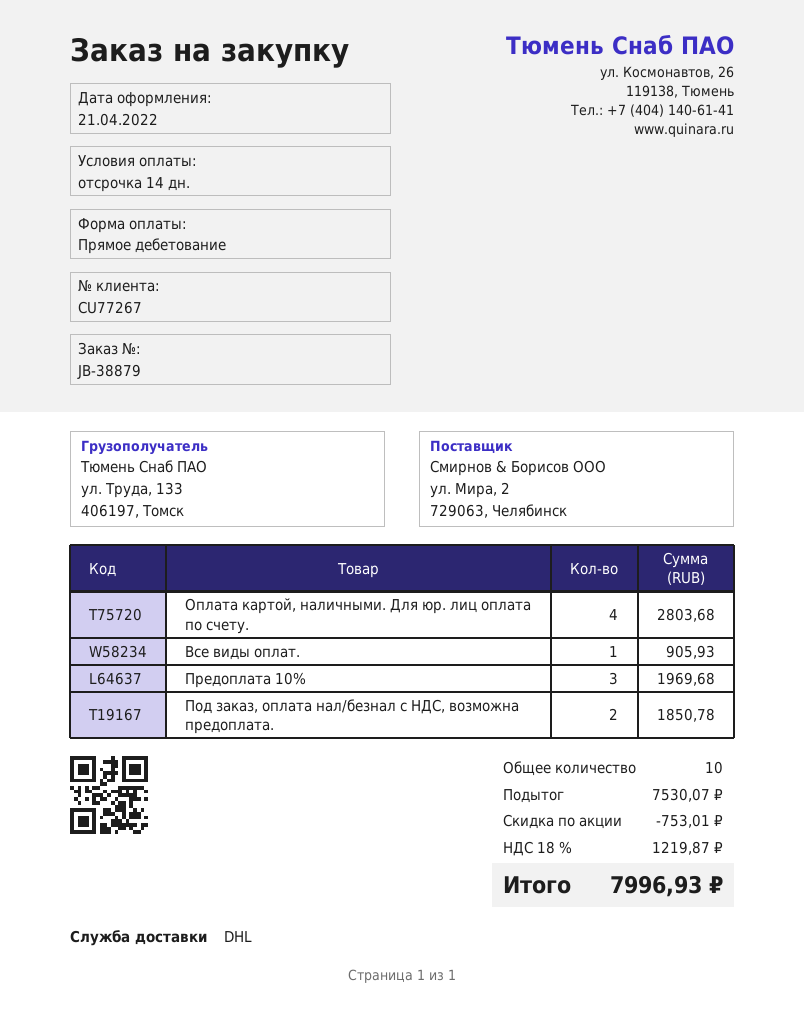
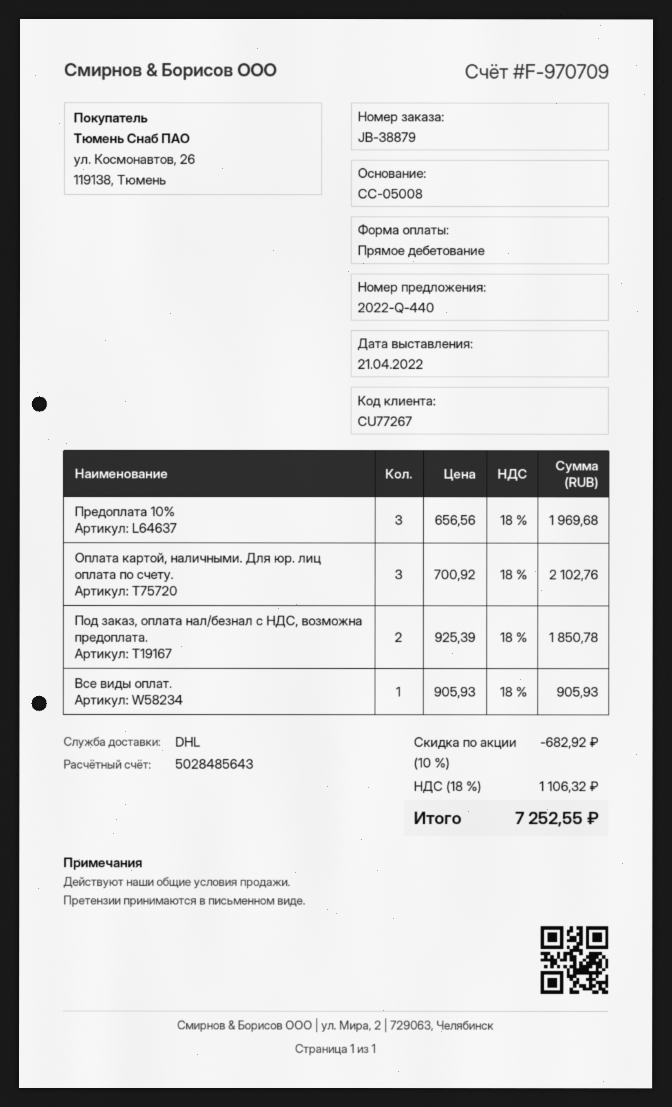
Оплата картой, наличными. Для юр. лиц оплата по счету.: 4 for 2803.68 -> 3 for 2102.76
discount: 753.01 -> 682.92
tax: 18% = 1219.87 -> 18% = 1106.32
total: 7996.93 -> 7252.55

